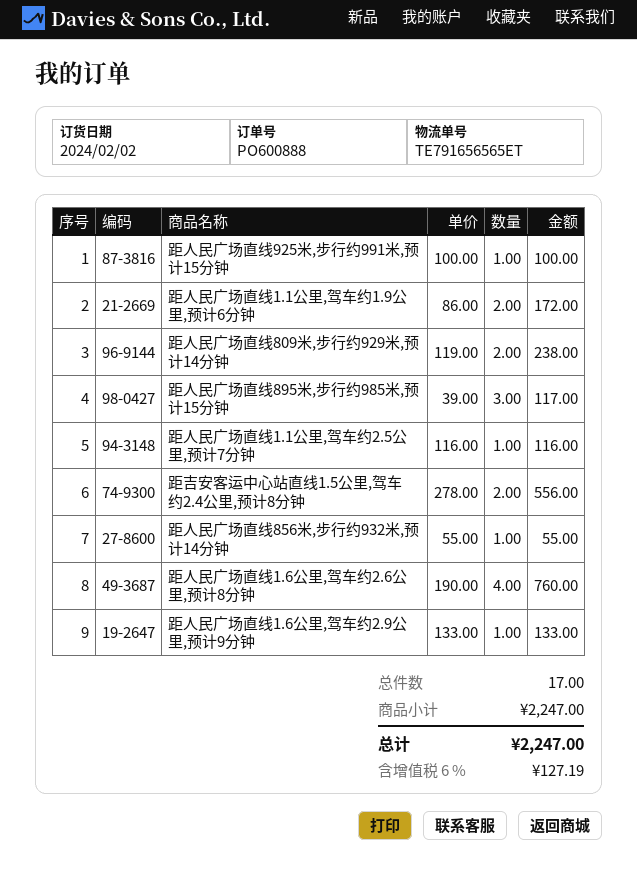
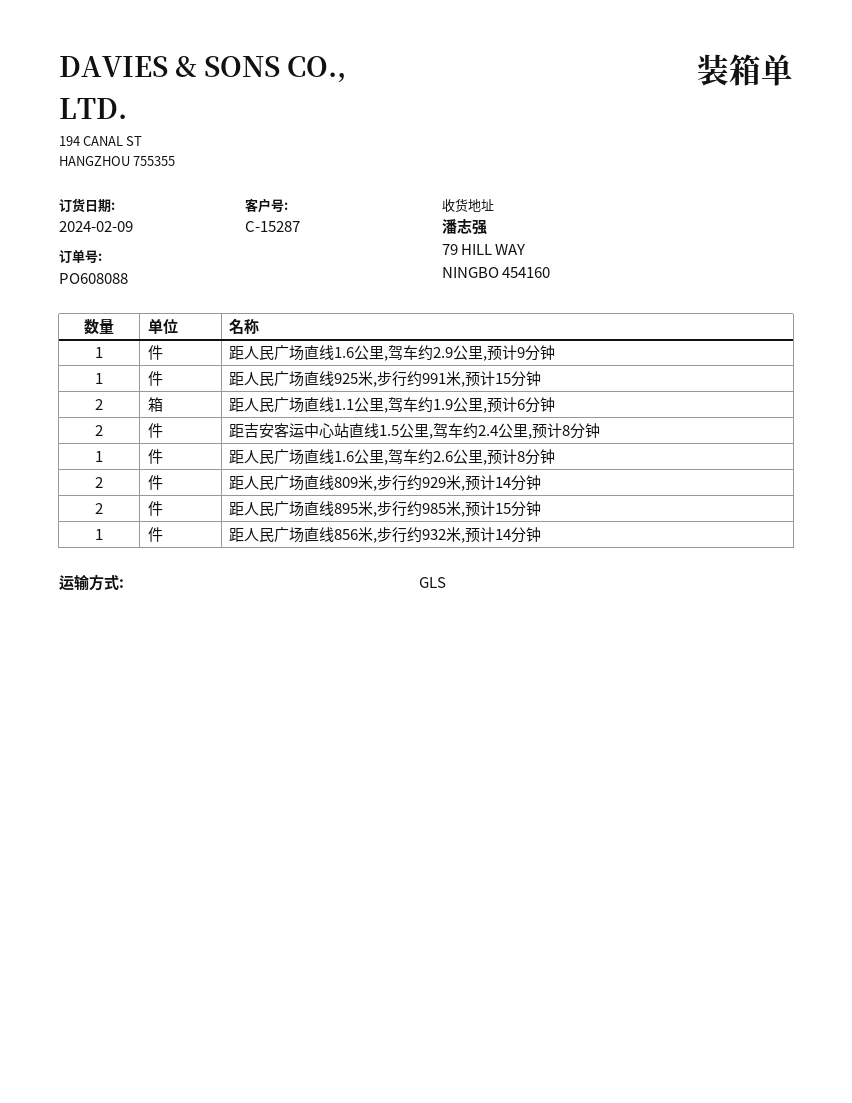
order number: PO600888 -> PO608088
order date: 2024-02-02 -> 2024-02-09
距人民广场直线895米,步行约985米,预计15分钟: 3 -> 2
距人民广场直线1.1公里,驾车约2.5公里,预计7分钟: 1 -> none
距人民广场直线1.6公里,驾车约2.6公里,预计8分钟: 4 -> 1

